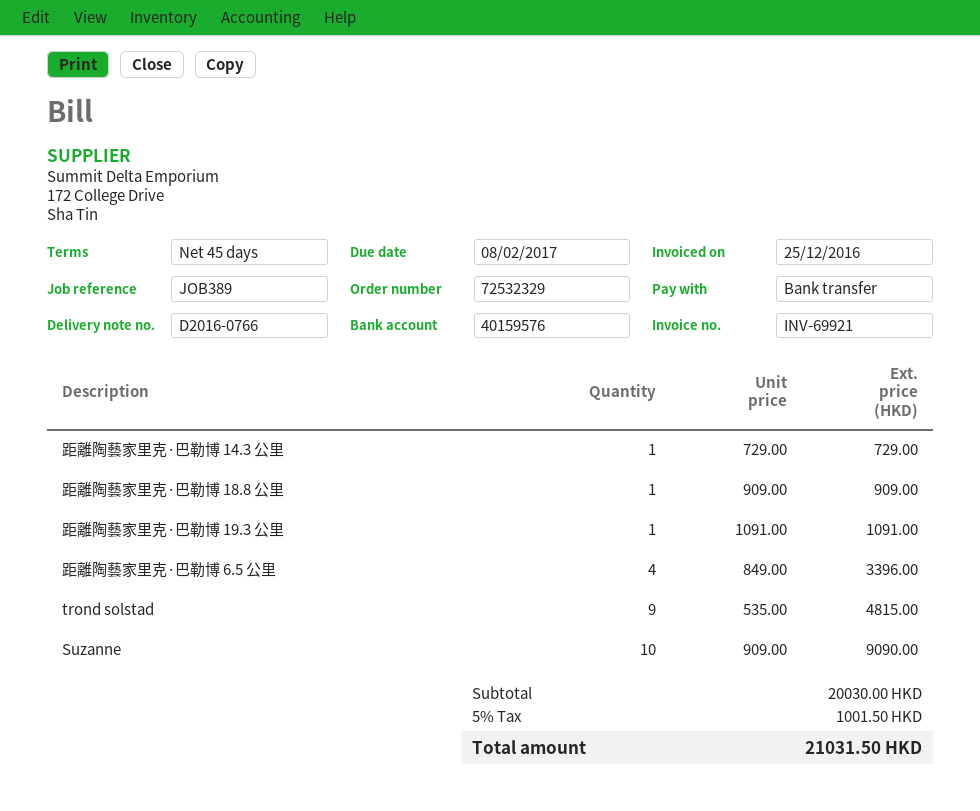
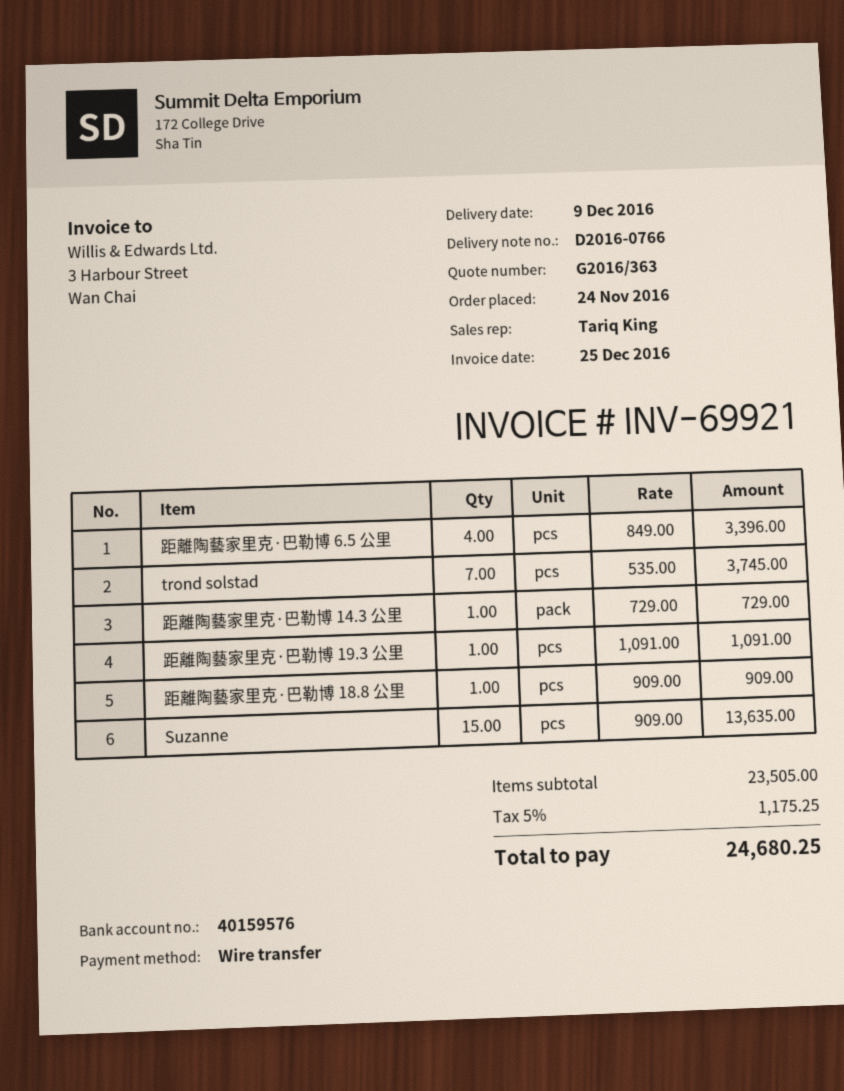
trond solstad: 9 x 535.00 = 4815.00 -> 7 x 535.00 = 3745.00
Suzanne: 10 x 909.00 = 9090.00 -> 15 x 909.00 = 13635.00
subtotal: 20030.00 -> 23505.00
tax: 5% = 1001.50 -> 5% = 1175.25
total: 21031.50 -> 24680.25

